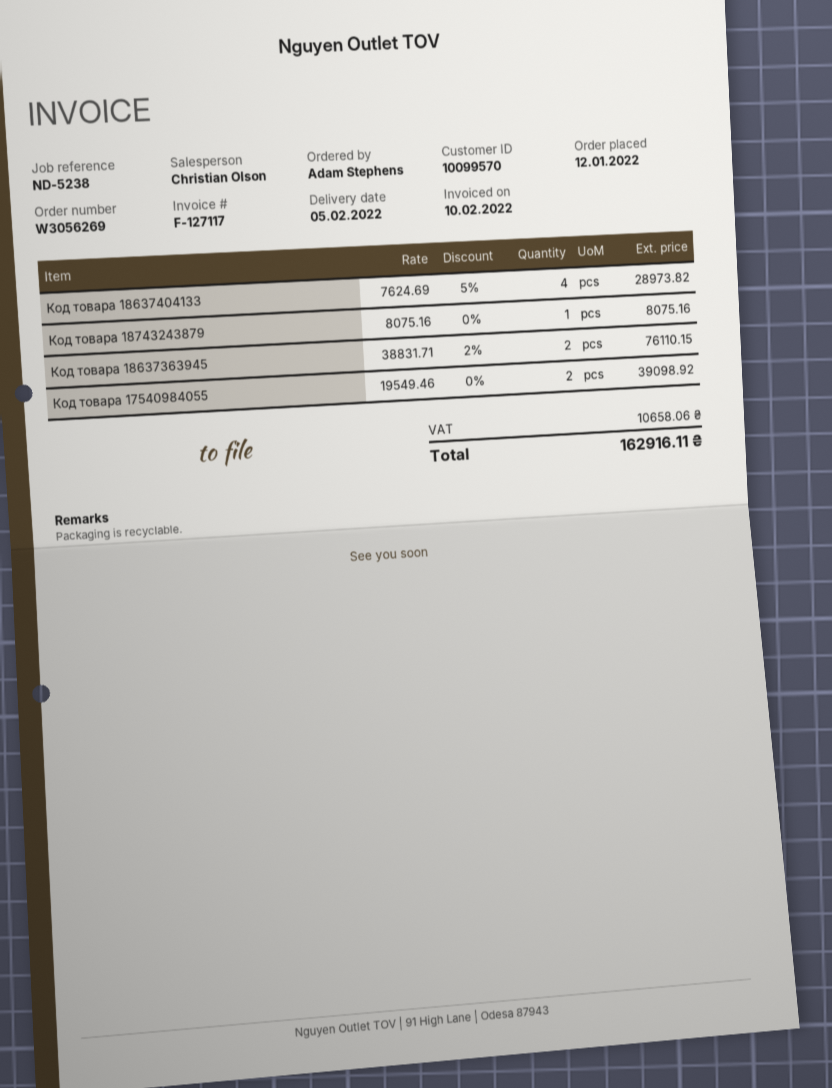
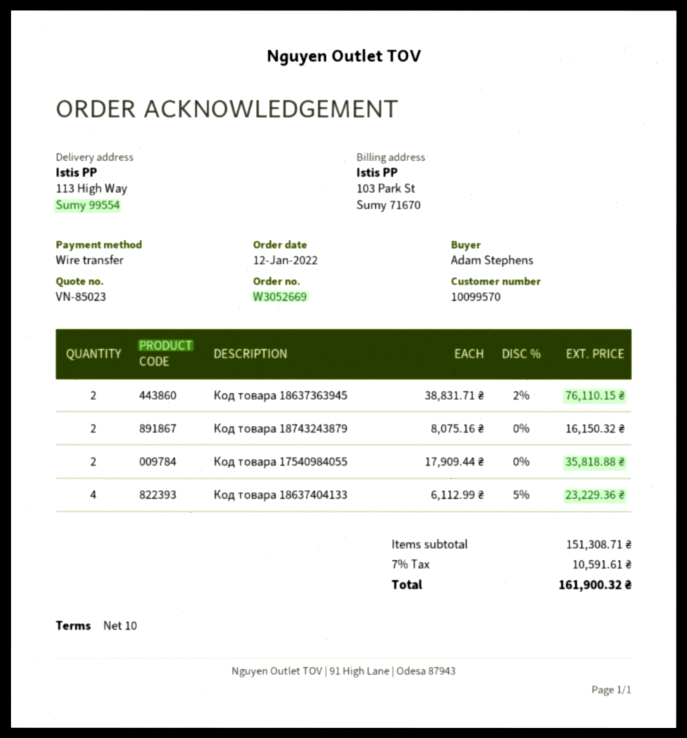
order number: W3056269 -> W3052669
Код товара 18637404133: 4 x 7624.69 - 5% = 28973.82 -> 4 x 6112.99 - 5% = 23229.36
Код товара 18743243879: 1 x 8075.16 = 8075.16 -> 2 x 8075.16 = 16150.32
Код товара 17540984055: 2 x 19549.46 = 39098.92 -> 2 x 17909.44 = 35818.88
tax: 10658.06 -> 10591.61
total: 162916.11 -> 161900.32

